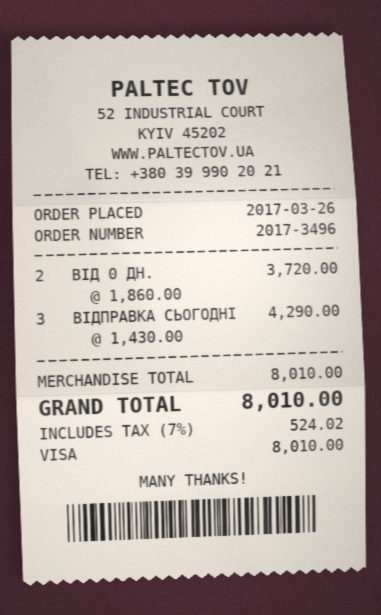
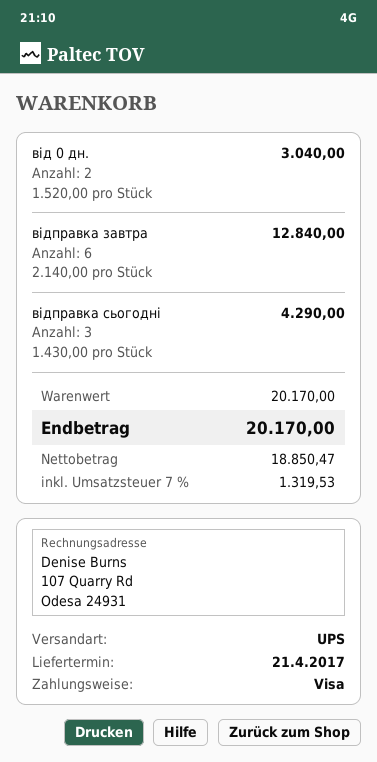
ВІД 0 ДН.: 2 x 1860.00 = 3720.00 -> 2 x 1520.00 = 3040.00
відправка завтра: none -> 6 x 2140.00 = 12840.00
subtotal: 8010.00 -> 20170.00
tax: 7% = 524.02 -> 7% = 1319.53
total: 8010.00 -> 20170.00

